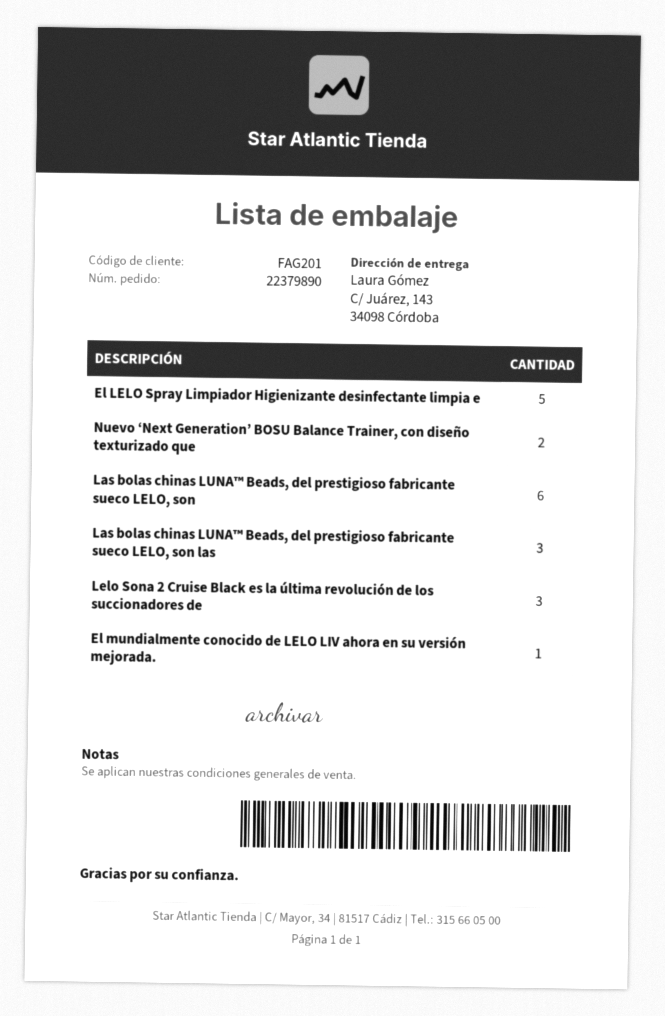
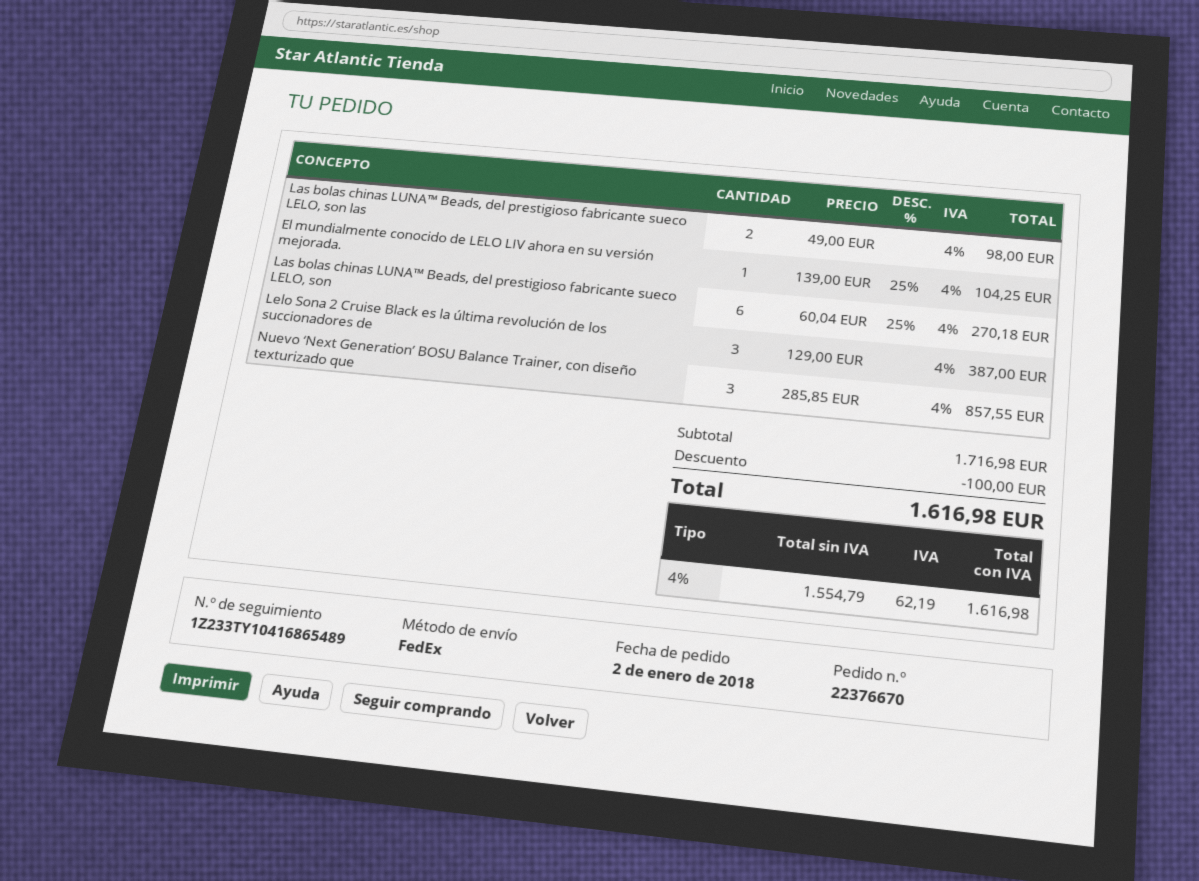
order number: 22379890 -> 22376670
El LELO Spray Limpiador Higienizante desinfectante limpia e: 5 -> none
Nuevo ‘Next Generation’ BOSU Balance Trainer, con diseño texturizado que: 2 -> 3
Las bolas chinas LUNA™ Beads, del prestigioso fabricante sueco LELO, son las: 3 -> 2

